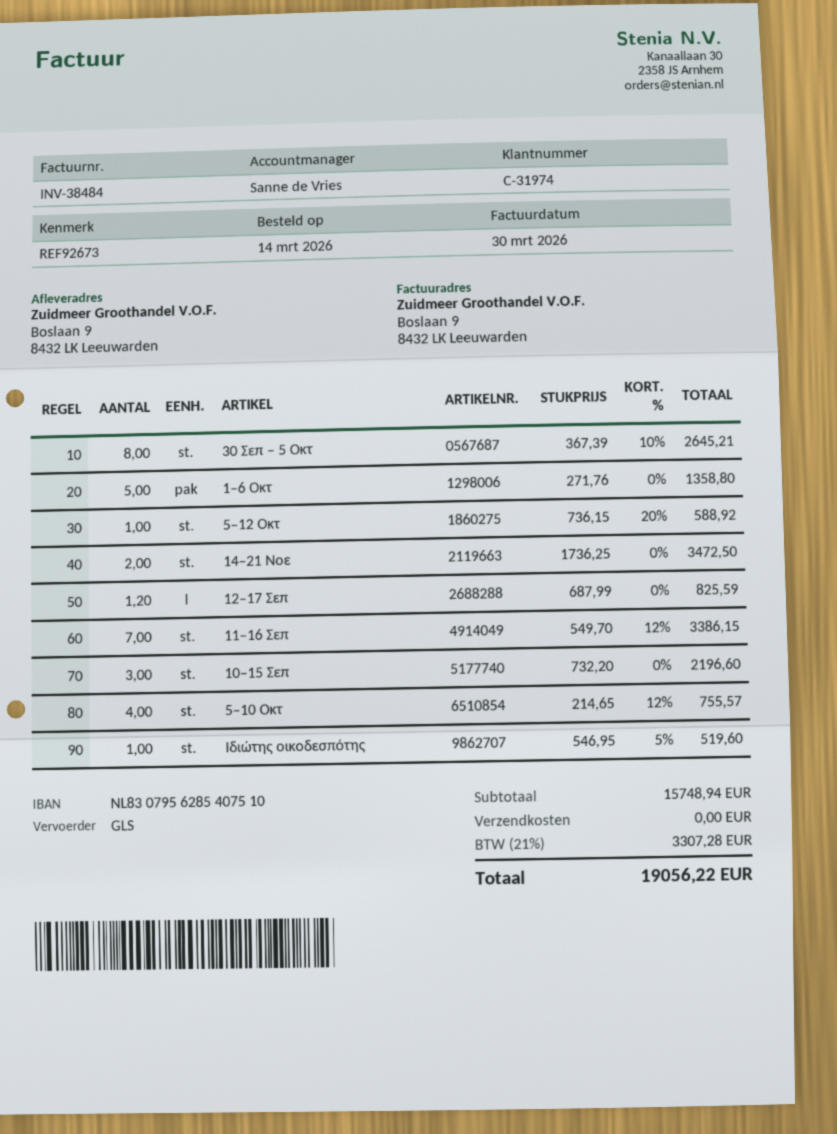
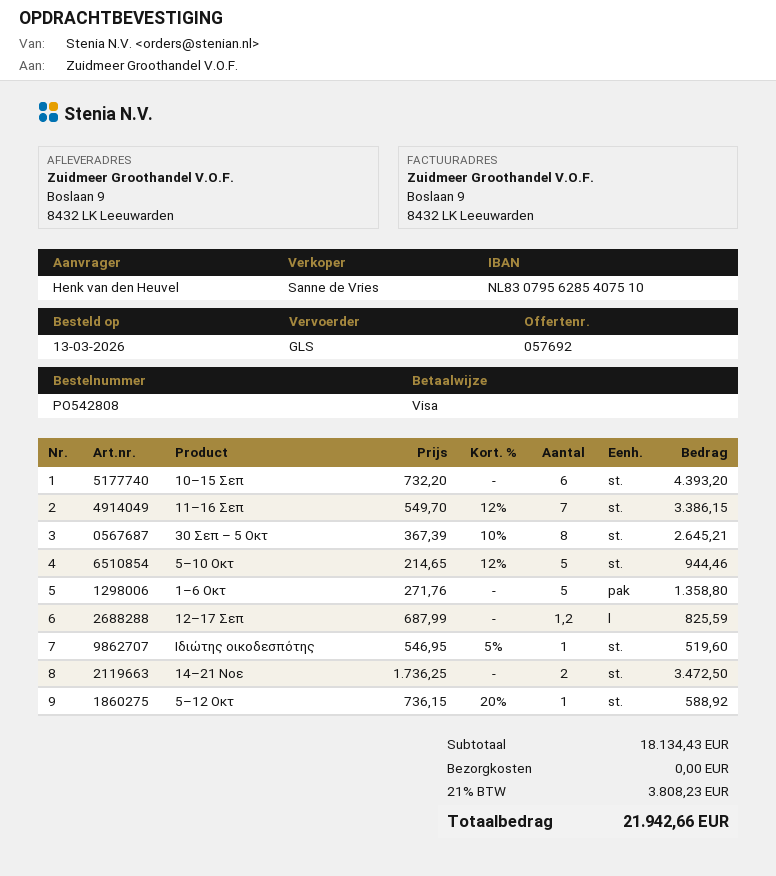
order date: 2026-03-14 -> 2026-03-13
10–15 Σεπ: 3 x 732.20 = 2196.60 -> 6 x 732.20 = 4393.20
5–10 Οκτ: 4 x 214.65 - 12% = 755.57 -> 5 x 214.65 - 12% = 944.46
subtotal: 15748.94 -> 18134.43
tax: 21% = 3307.28 -> 21% = 3808.23
total: 19056.22 -> 21942.66

